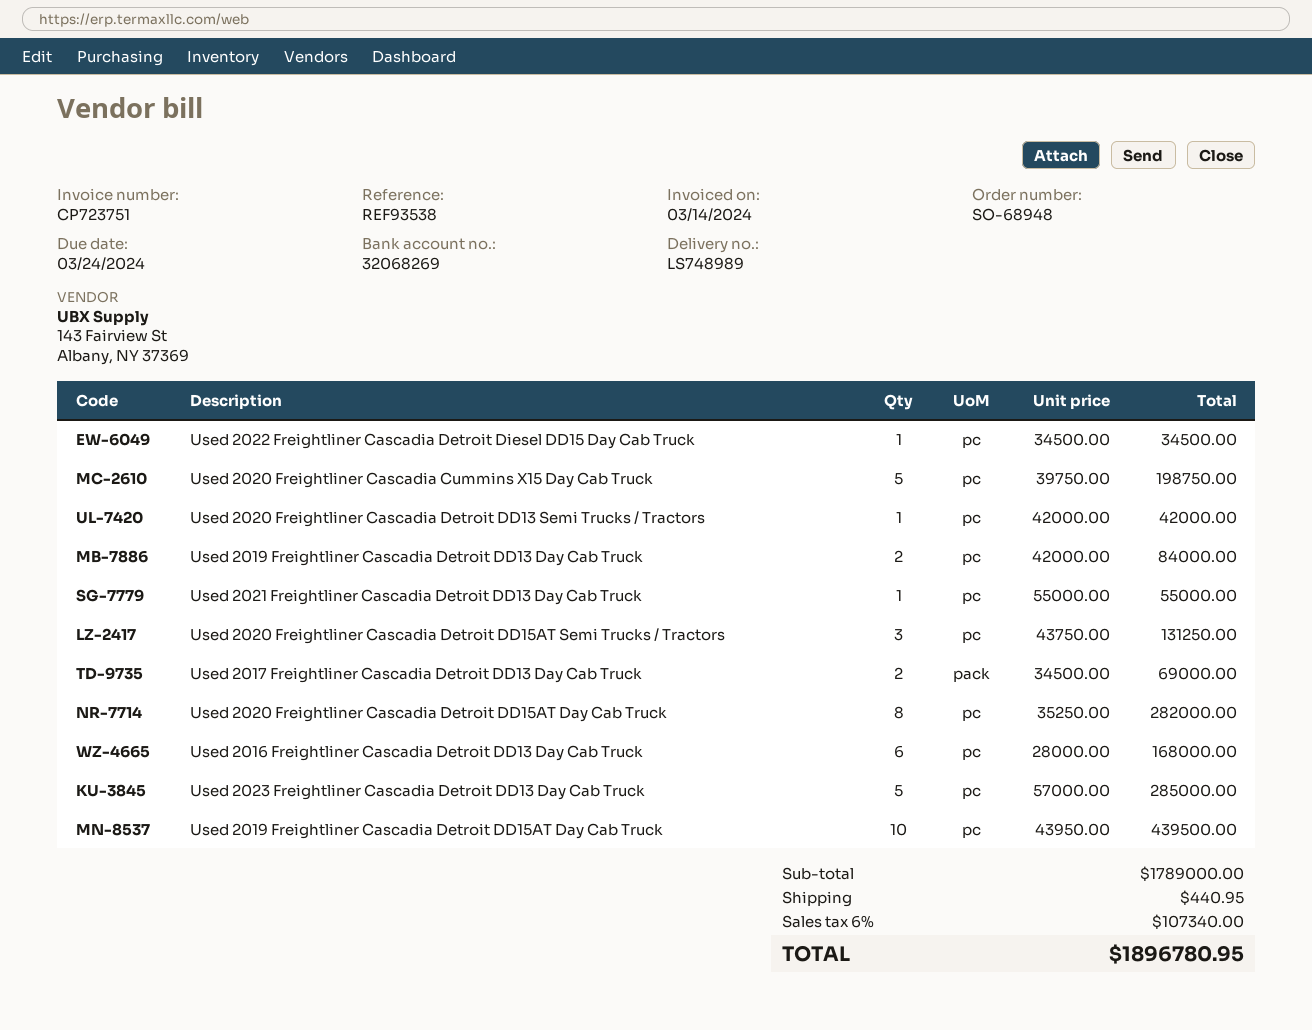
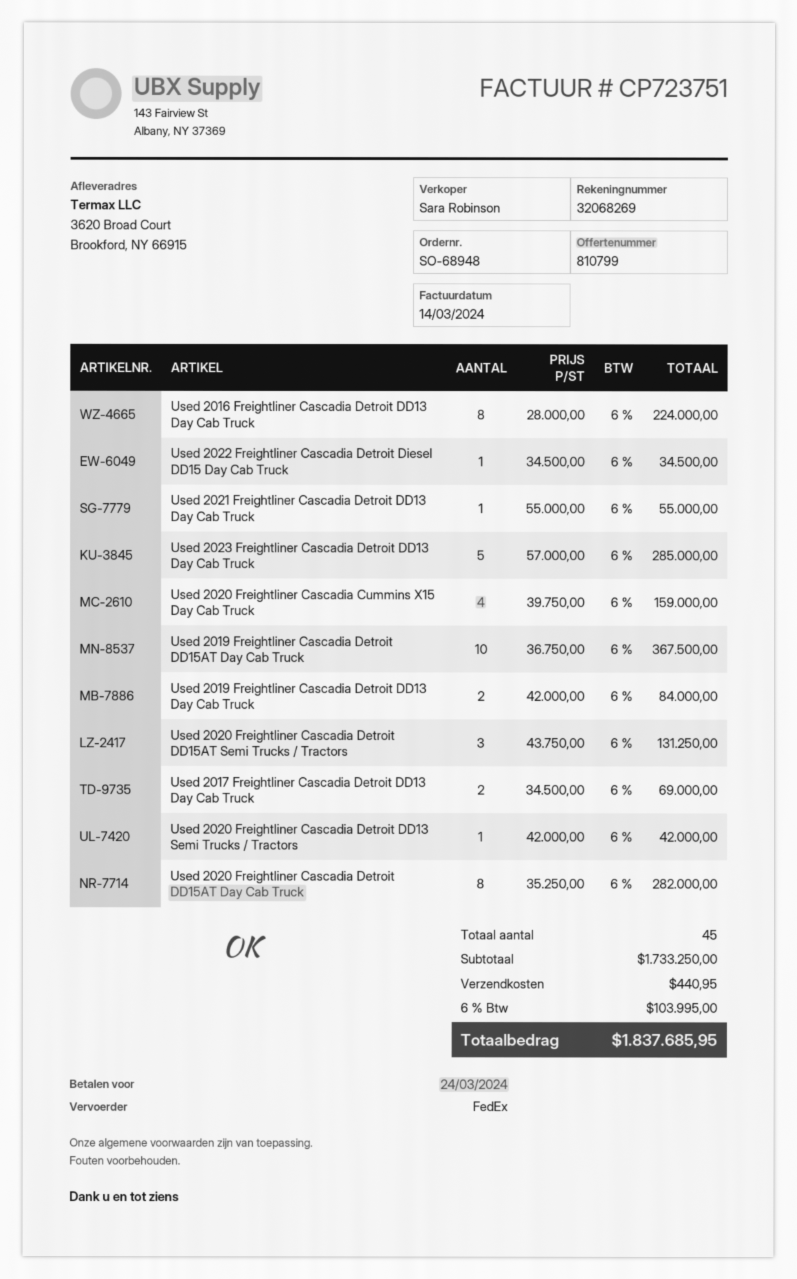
Used 2020 Freightliner Cascadia Cummins X15 Day Cab Truck: 5 x 39750.00 = 198750.00 -> 4 x 39750.00 = 159000.00
Used 2016 Freightliner Cascadia Detroit DD13 Day Cab Truck: 6 x 28000.00 = 168000.00 -> 8 x 28000.00 = 224000.00
Used 2019 Freightliner Cascadia Detroit DD15AT Day Cab Truck: 10 x 43950.00 = 439500.00 -> 10 x 36750.00 = 367500.00
subtotal: 1789000.00 -> 1733250.00
tax: 6% = 107340.00 -> 6% = 103995.00
total: 1896780.95 -> 1837685.95

